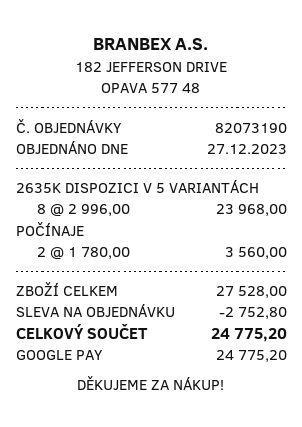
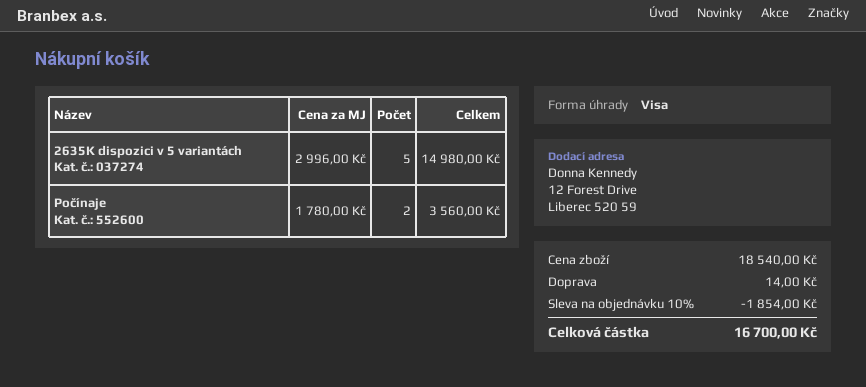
payment method: Google Pay -> Visa
2635K DISPOZICI V 5 VARIANTÁCH: 8 x 2996.00 = 23968.00 -> 5 x 2996.00 = 14980.00
subtotal: 27528.00 -> 18540.00
discount: 2752.80 -> 1854.00
shipping: none -> 14.00
total: 24775.20 -> 16700.00

